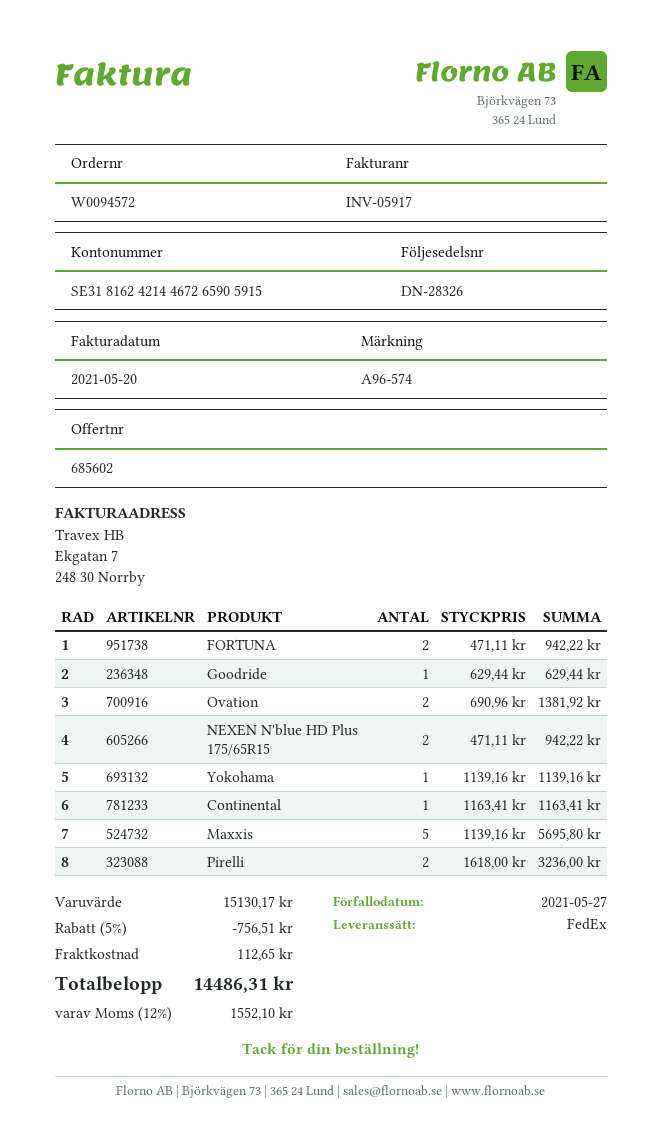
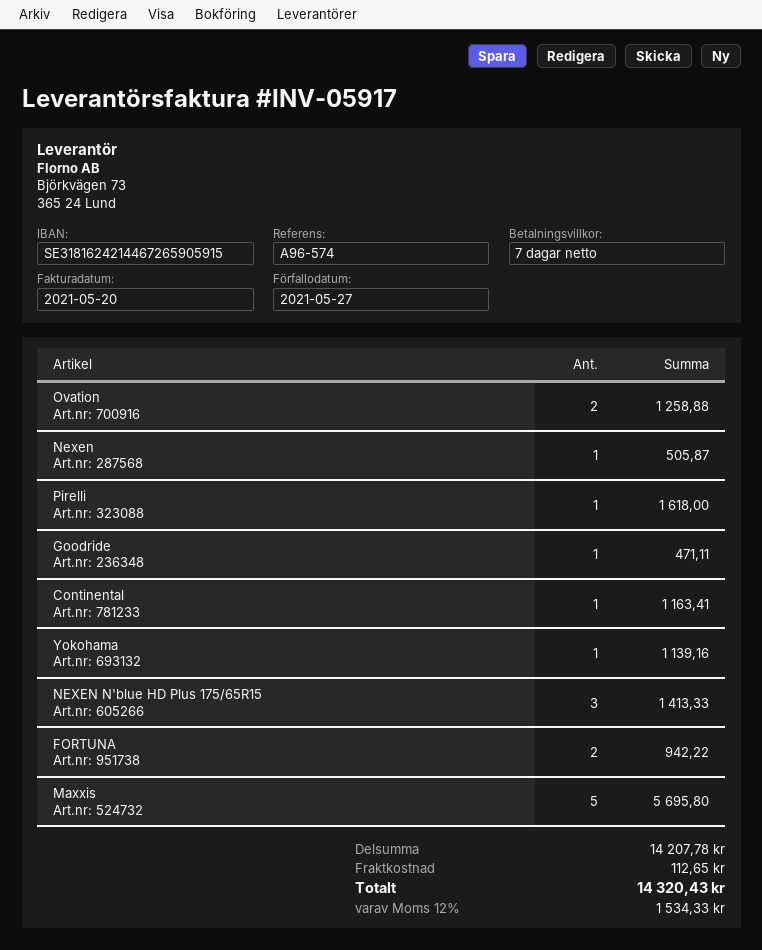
Goodride: 1 for 629.44 -> 1 for 471.11
Ovation: 2 for 1381.92 -> 2 for 1258.88
NEXEN N'blue HD Plus 175/65R15: 2 for 942.22 -> 3 for 1413.33
Pirelli: 2 for 3236.00 -> 1 for 1618.00
Nexen: none -> 1 for 505.87
subtotal: 15130.17 -> 14207.78
discount: 5% = 756.51 -> none
tax: 12% = 1552.10 -> 12% = 1534.33
total: 14486.31 -> 14320.43

